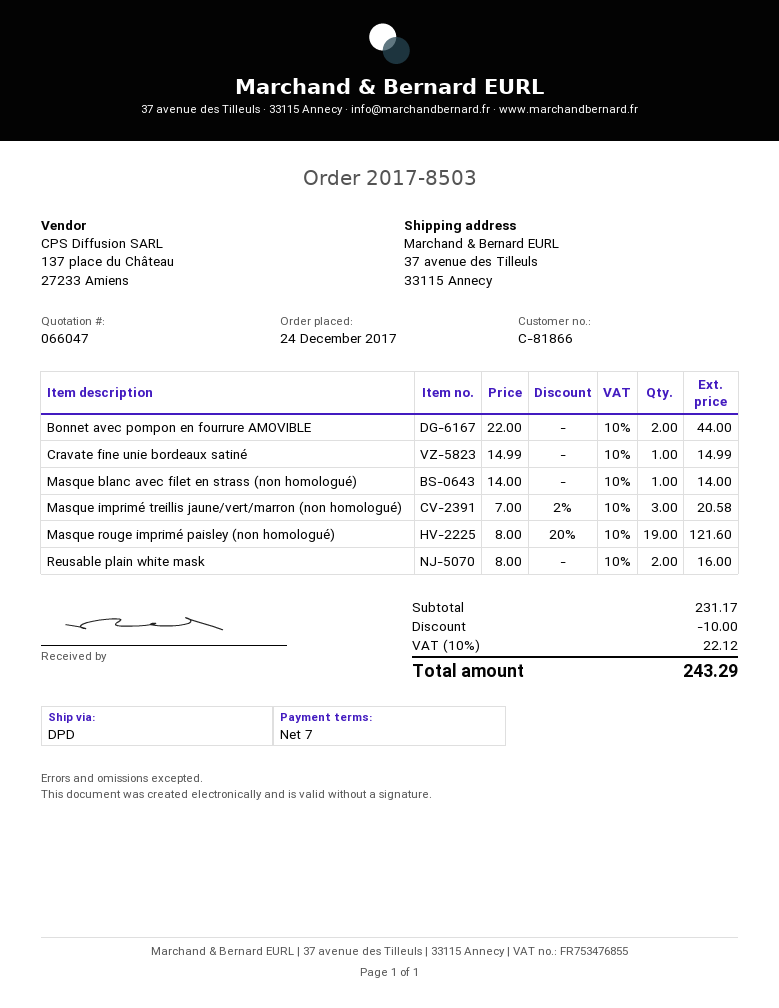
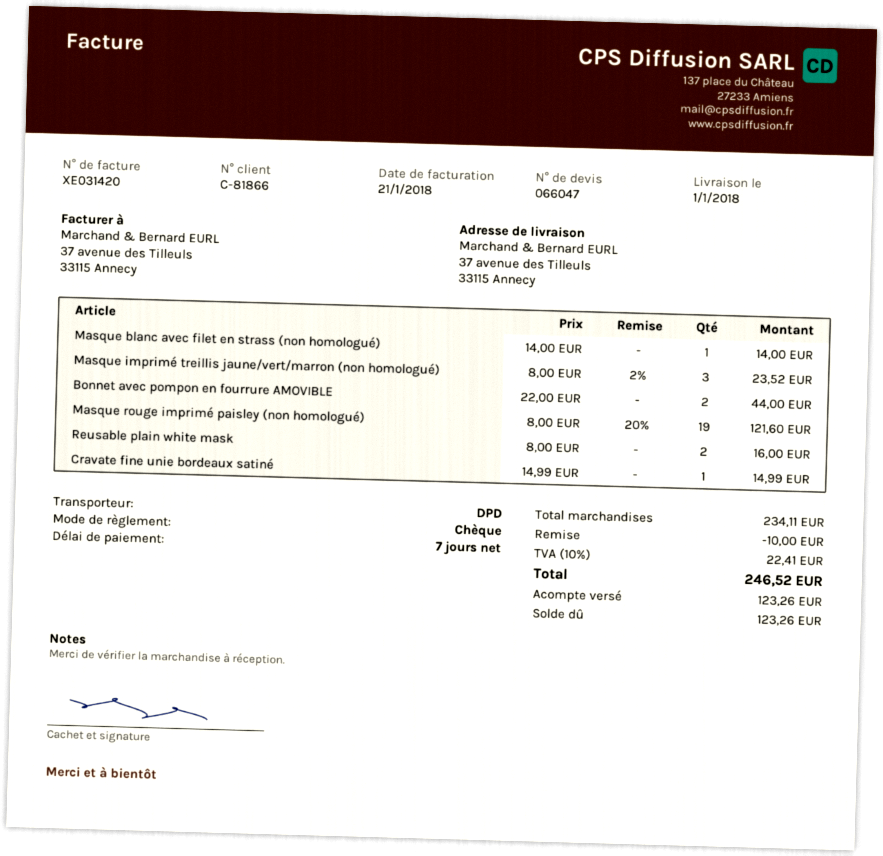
Masque imprimé treillis jaune/vert/marron (non homologué): 3 x 7.00 - 2% = 20.58 -> 3 x 8.00 - 2% = 23.52
subtotal: 231.17 -> 234.11
tax: 10% = 22.12 -> 10% = 22.41
total: 243.29 -> 246.52

